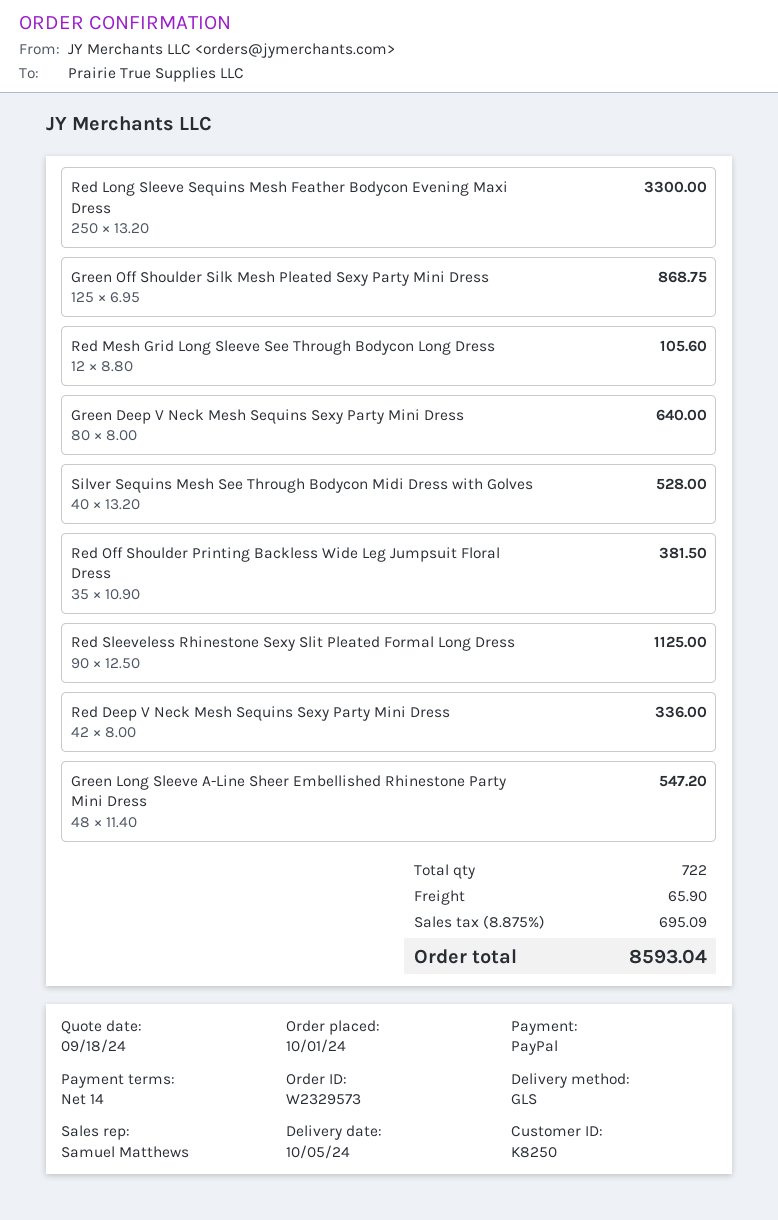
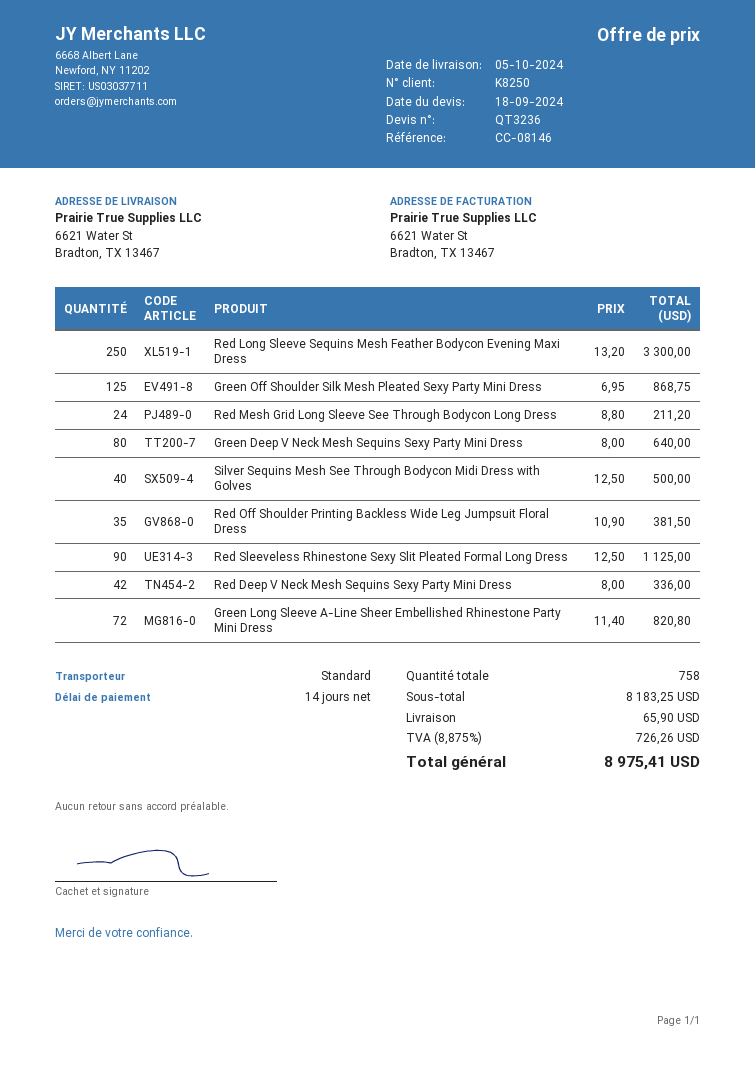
shipping method: GLS -> standard
Red Mesh Grid Long Sleeve See Through Bodycon Long Dress: 12 x 8.80 = 105.60 -> 24 x 8.80 = 211.20
Silver Sequins Mesh See Through Bodycon Midi Dress with Golves: 40 x 13.20 = 528.00 -> 40 x 12.50 = 500.00
Green Long Sleeve A-Line Sheer Embellished Rhinestone Party Mini Dress: 48 x 11.40 = 547.20 -> 72 x 11.40 = 820.80
total quantity: 722 -> 758
tax: 8.875% = 695.09 -> 8.875% = 726.26
total: 8593.04 -> 8975.41

